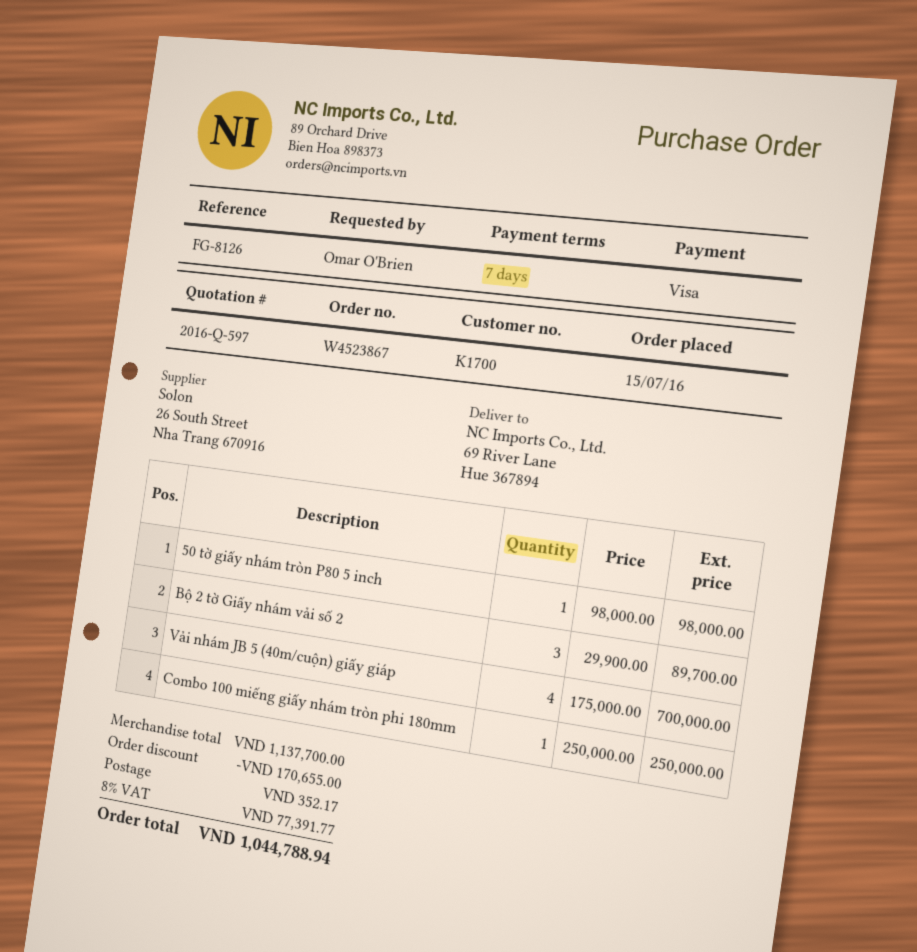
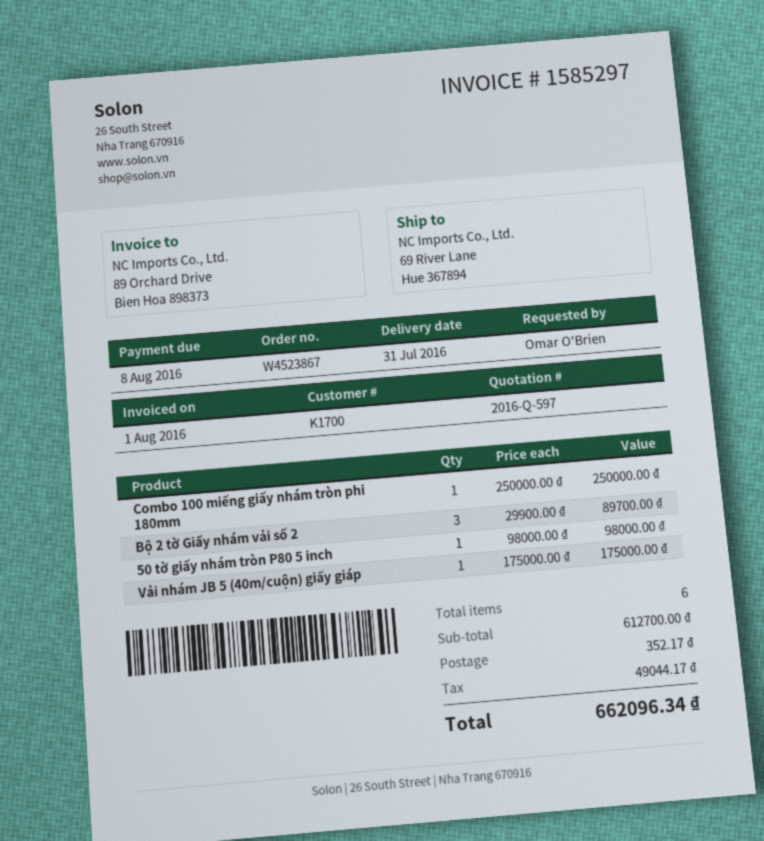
Vải nhám JB 5 (40m/cuộn) giấy giáp: 4 x 175000.00 = 700000.00 -> 1 x 175000.00 = 175000.00
subtotal: 1137700.00 -> 612700.00
discount: 170655.00 -> none
tax: 77391.77 -> 49044.17
total: 1044788.94 -> 662096.34

